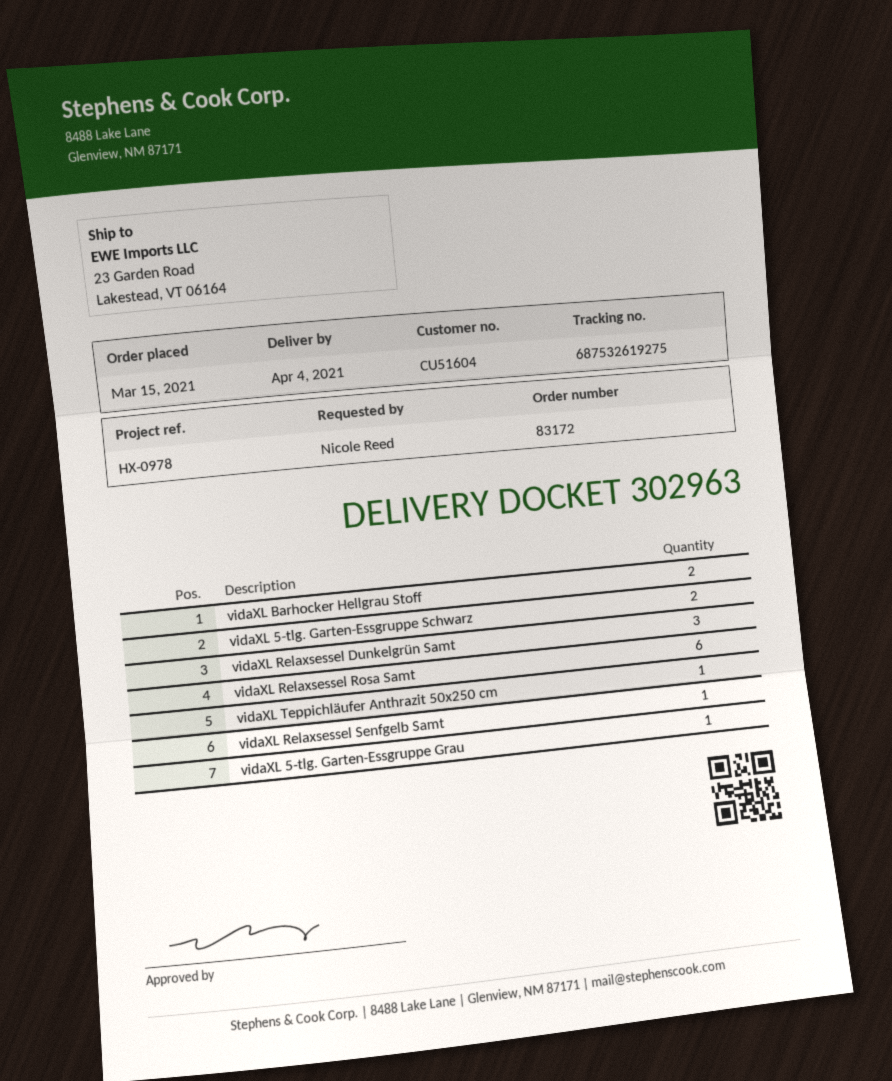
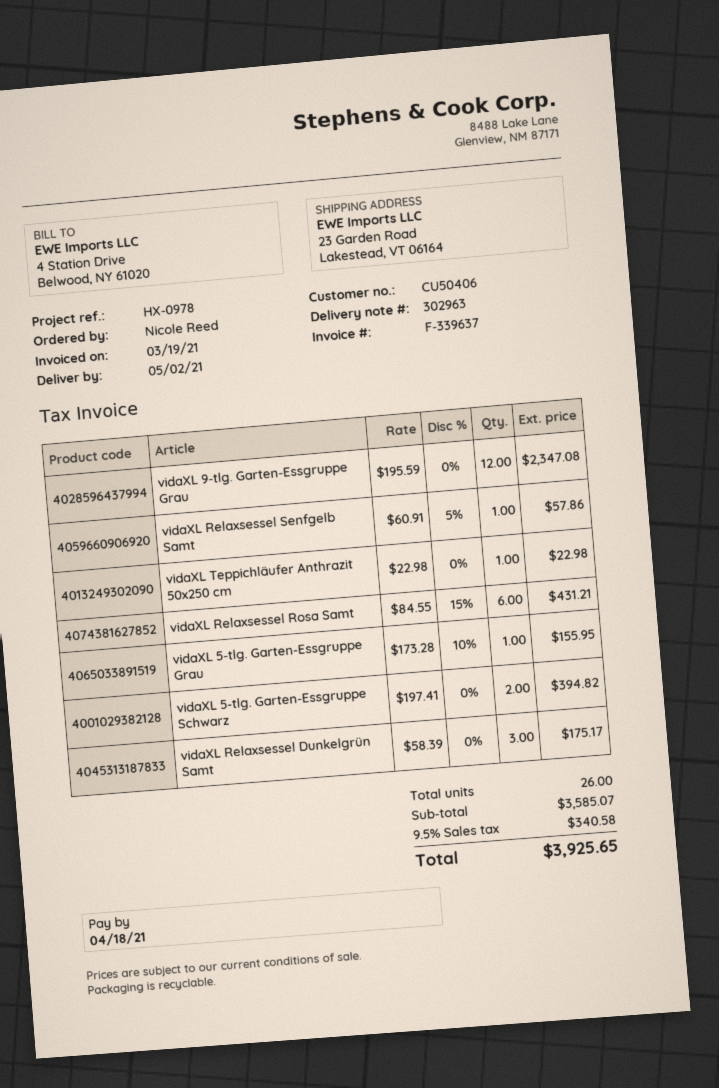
delivery date: 2021-04-04 -> 2021-05-02
customer number: CU51604 -> CU50406
vidaXL Barhocker Hellgrau Stoff: 2 -> none
vidaXL 9-tlg. Garten-Essgruppe Grau: none -> 12

